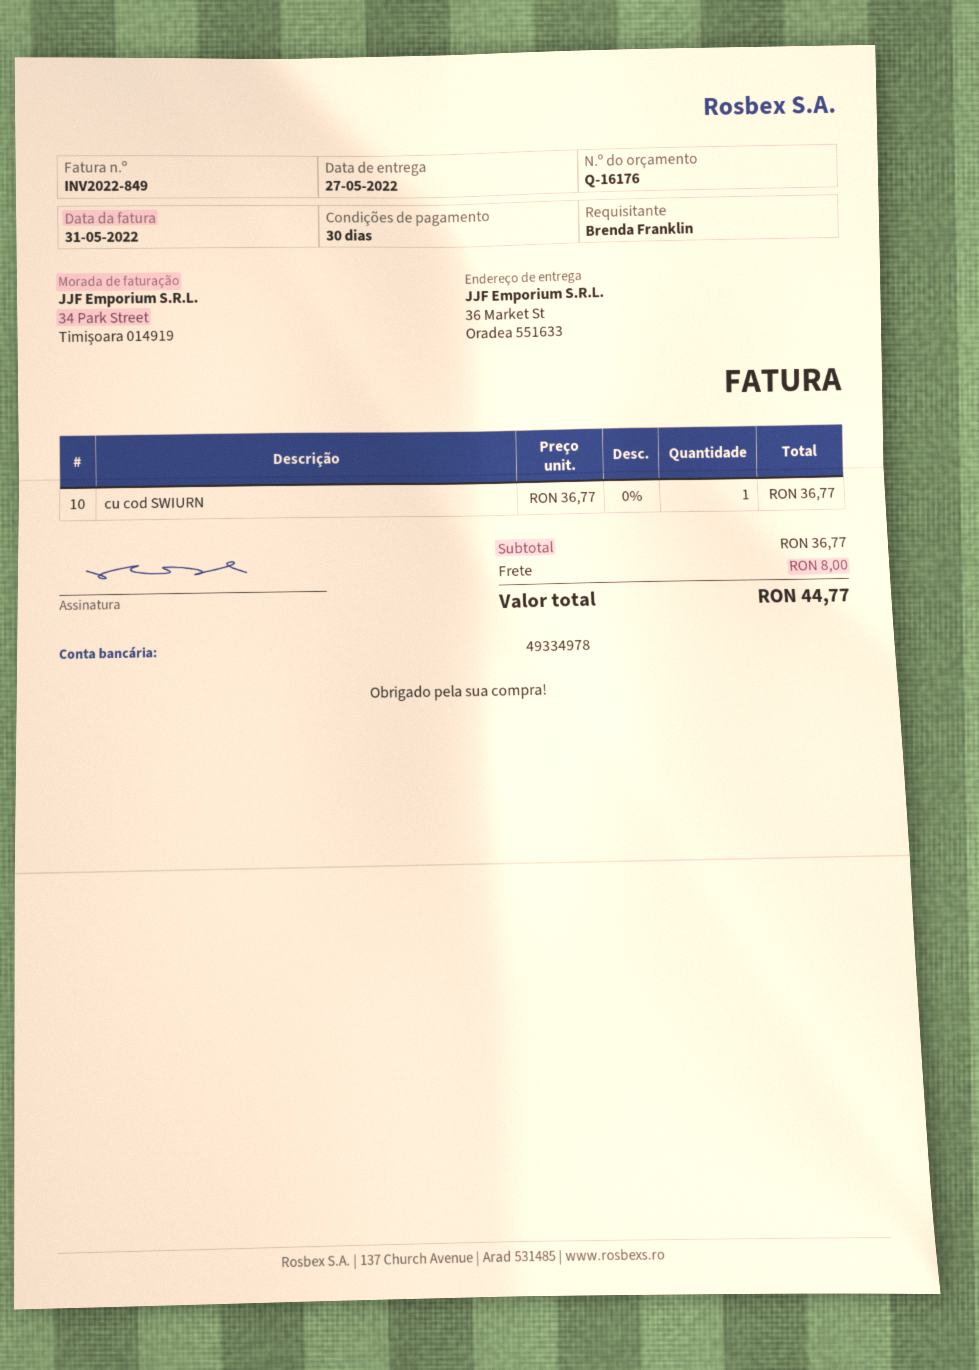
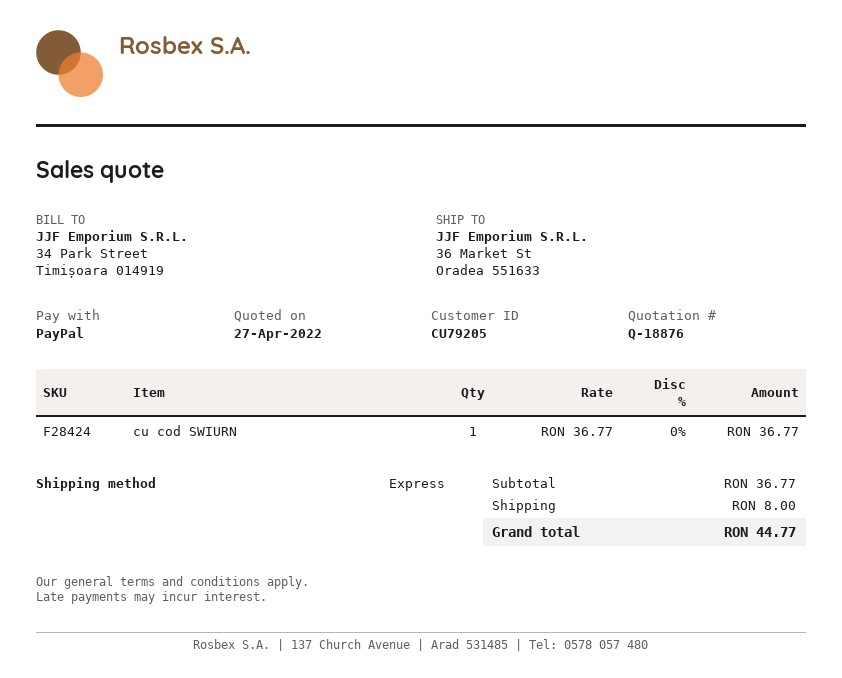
quote number: Q-16176 -> Q-18876

